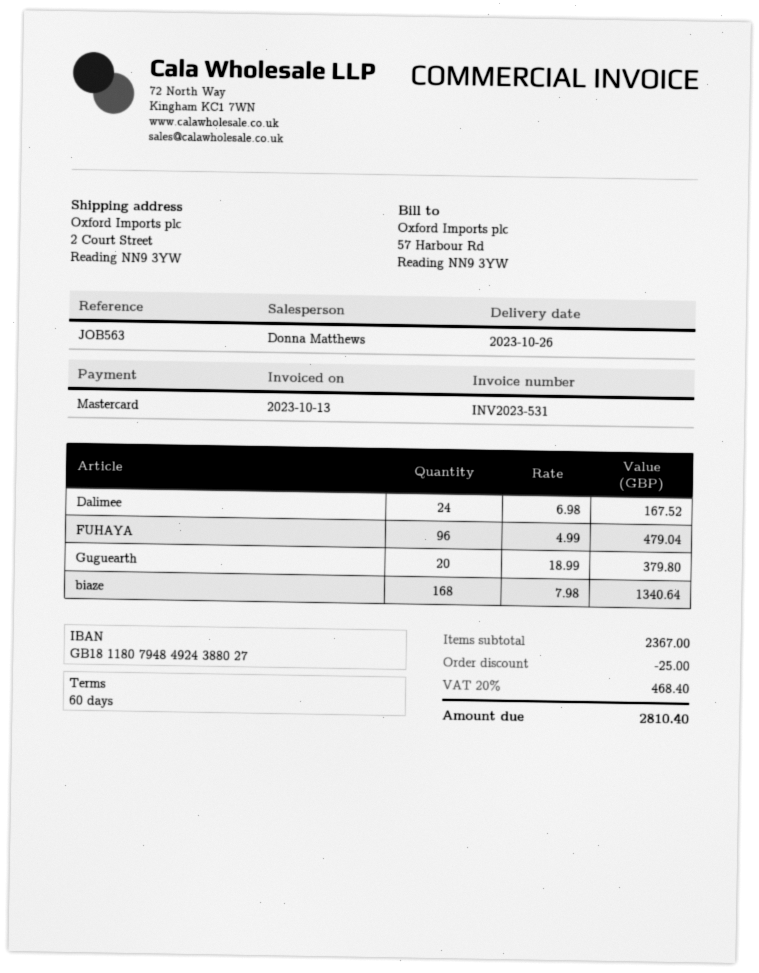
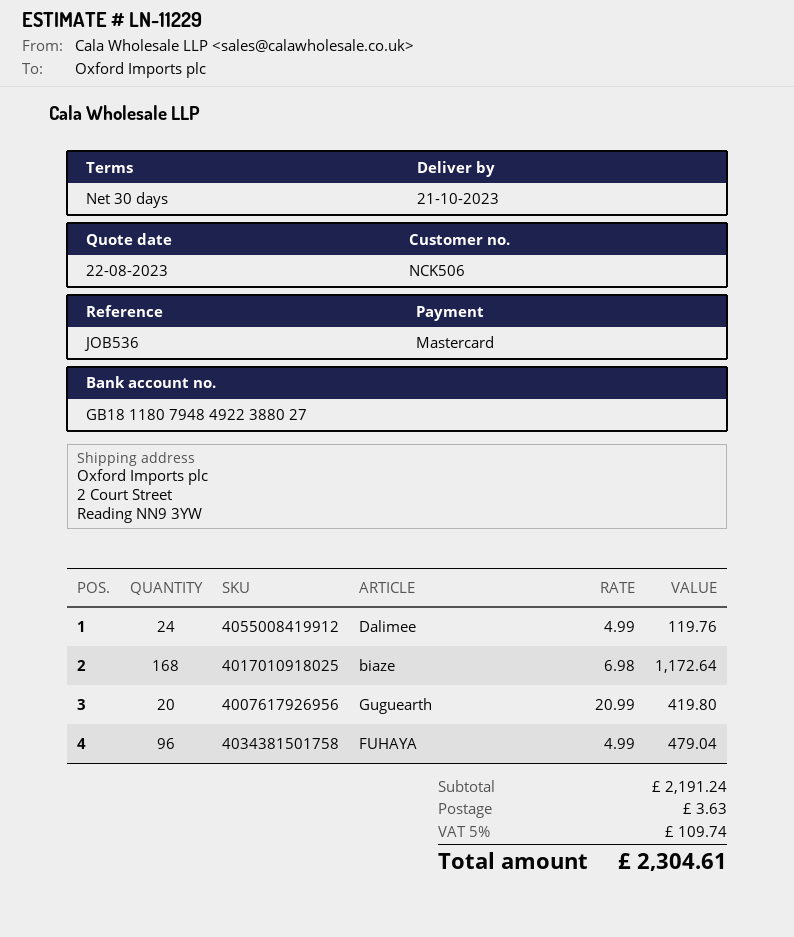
delivery date: 2023-10-26 -> 2023-10-21
payment terms: 60 days -> 30 days
reference: JOB563 -> JOB536
bank account: GB18118079484924388027 -> GB18118079484922388027
Dalimee: 24 x 6.98 = 167.52 -> 24 x 4.99 = 119.76
Guguearth: 20 x 18.99 = 379.80 -> 20 x 20.99 = 419.80
biaze: 168 x 7.98 = 1340.64 -> 168 x 6.98 = 1172.64
subtotal: 2367.00 -> 2191.24
discount: 25.00 -> none
shipping: none -> 3.63
tax: 20% = 468.40 -> 5% = 109.74
total: 2810.40 -> 2304.61

